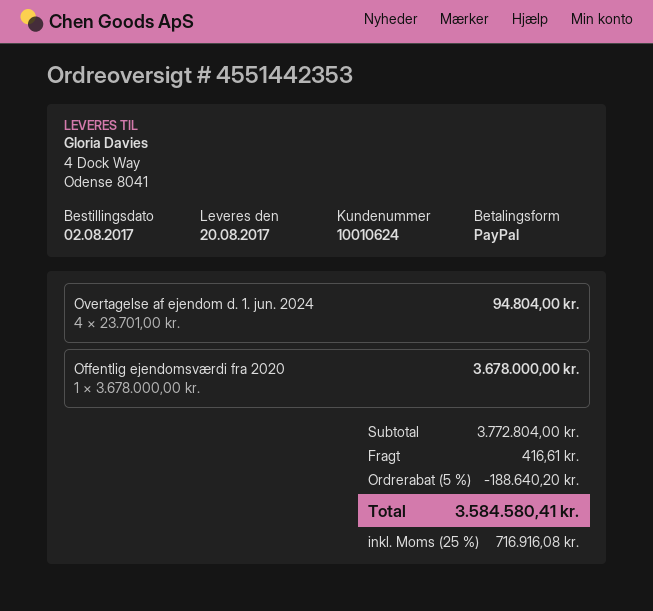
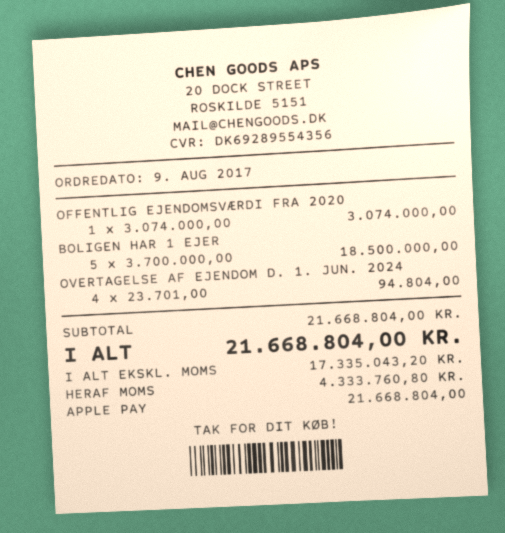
order date: 2017-08-02 -> 2017-08-09
payment method: PayPal -> Apple Pay
Offentlig ejendomsværdi fra 2020: 1 x 3678000.00 = 3678000.00 -> 1 x 3074000.00 = 3074000.00
BOLIGEN HAR 1 EJER: none -> 5 x 3700000.00 = 18500000.00
subtotal: 3772804.00 -> 21668804.00
discount: 5% = 188640.20 -> none
shipping: 416.61 -> none
tax: 716916.08 -> 4333760.80
total: 3584580.41 -> 21668804.00

